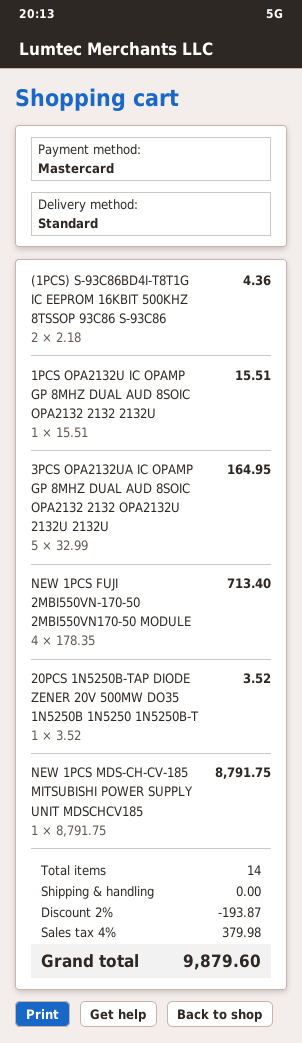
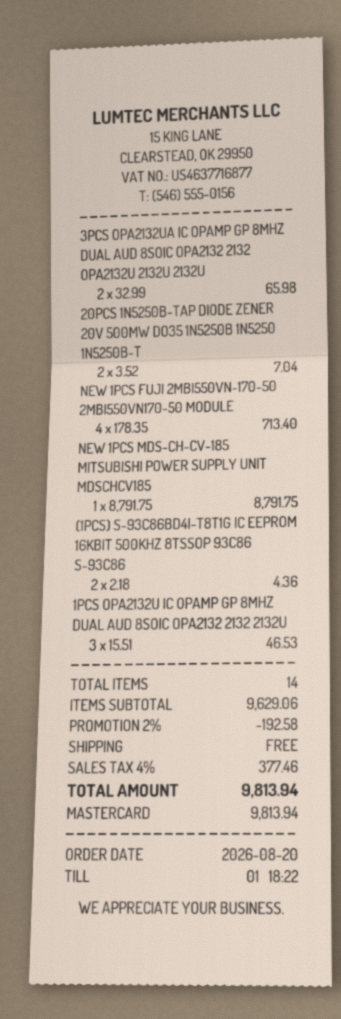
1PCS OPA2132U IC OPAMP GP 8MHZ DUAL AUD 8SOIC OPA2132 2132 2132U: 1 x 15.51 = 15.51 -> 3 x 15.51 = 46.53
3PCS OPA2132UA IC OPAMP GP 8MHZ DUAL AUD 8SOIC OPA2132 2132 OPA2132U 2132U 2132U: 5 x 32.99 = 164.95 -> 2 x 32.99 = 65.98
20PCS 1N5250B-TAP DIODE ZENER 20V 500MW DO35 1N5250B 1N5250 1N5250B-T: 1 x 3.52 = 3.52 -> 2 x 3.52 = 7.04
discount: 2% = 193.87 -> 2% = 192.58
tax: 4% = 379.98 -> 4% = 377.46
total: 9879.60 -> 9813.94

